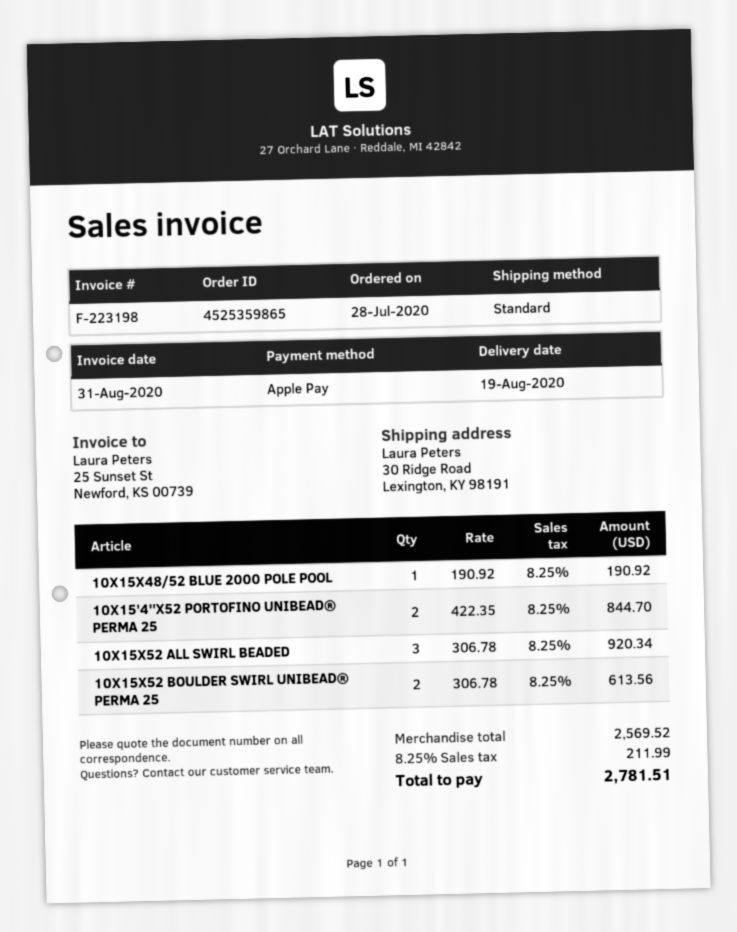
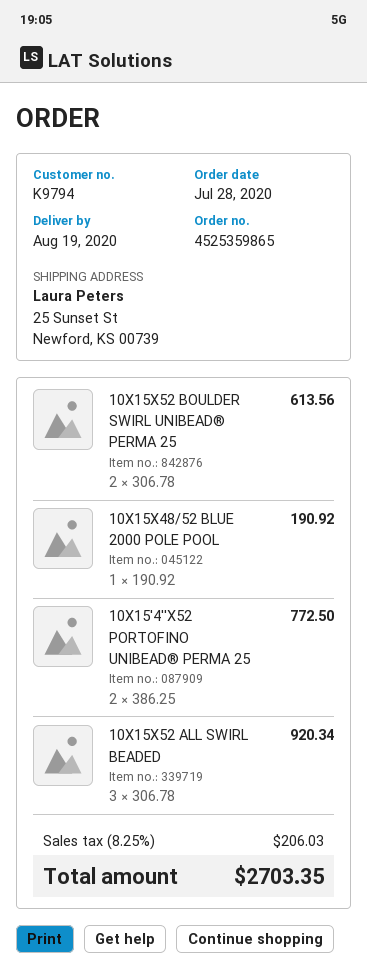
ship to: 30 Ridge Road, Lexington, KY 98191 -> 25 Sunset St, Newford, KS 00739
10X15'4''X52 PORTOFINO UNIBEAD® PERMA 25: 2 x 422.35 = 844.70 -> 2 x 386.25 = 772.50
tax: 8.25% = 211.99 -> 8.25% = 206.03
total: 2781.51 -> 2703.35

